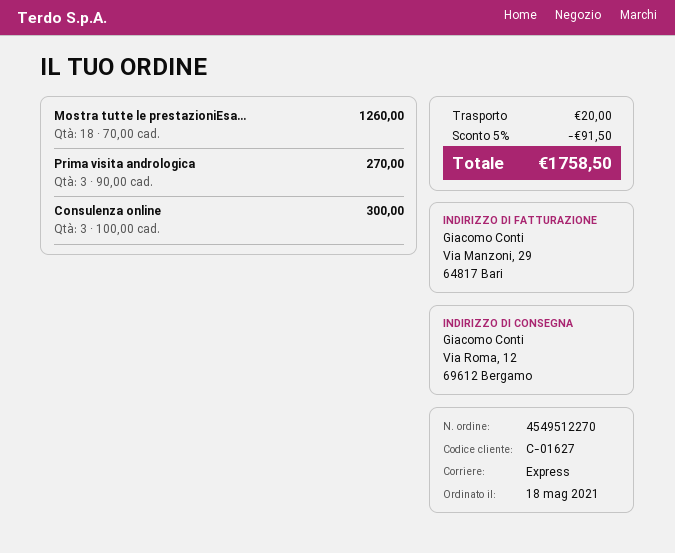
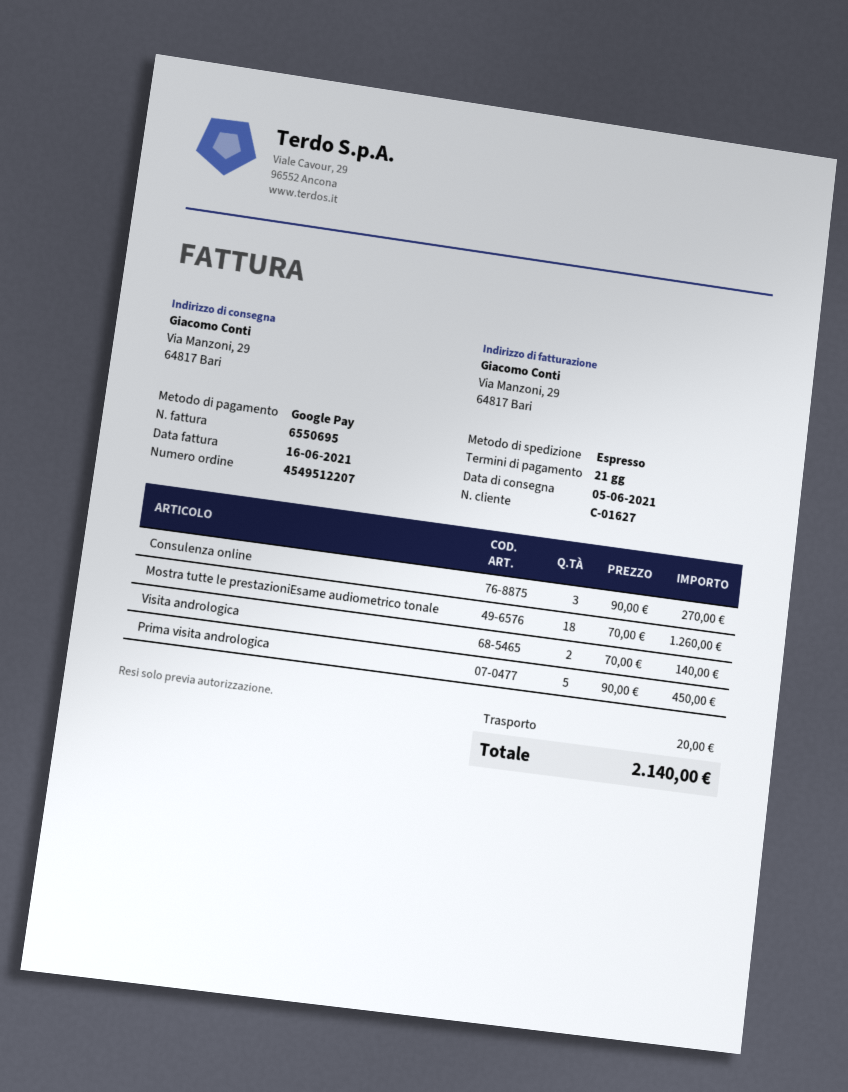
order number: 4549512270 -> 4549512207
ship to: Via Roma, 12, 69612 Bergamo -> Via Manzoni, 29, 64817 Bari
Prima visita andrologica: 3 x 90.00 = 270.00 -> 5 x 90.00 = 450.00
Consulenza online: 3 x 100.00 = 300.00 -> 3 x 90.00 = 270.00
Visita andrologica: none -> 2 x 70.00 = 140.00
discount: 5% = 91.50 -> none
total: 1758.50 -> 2140.00

